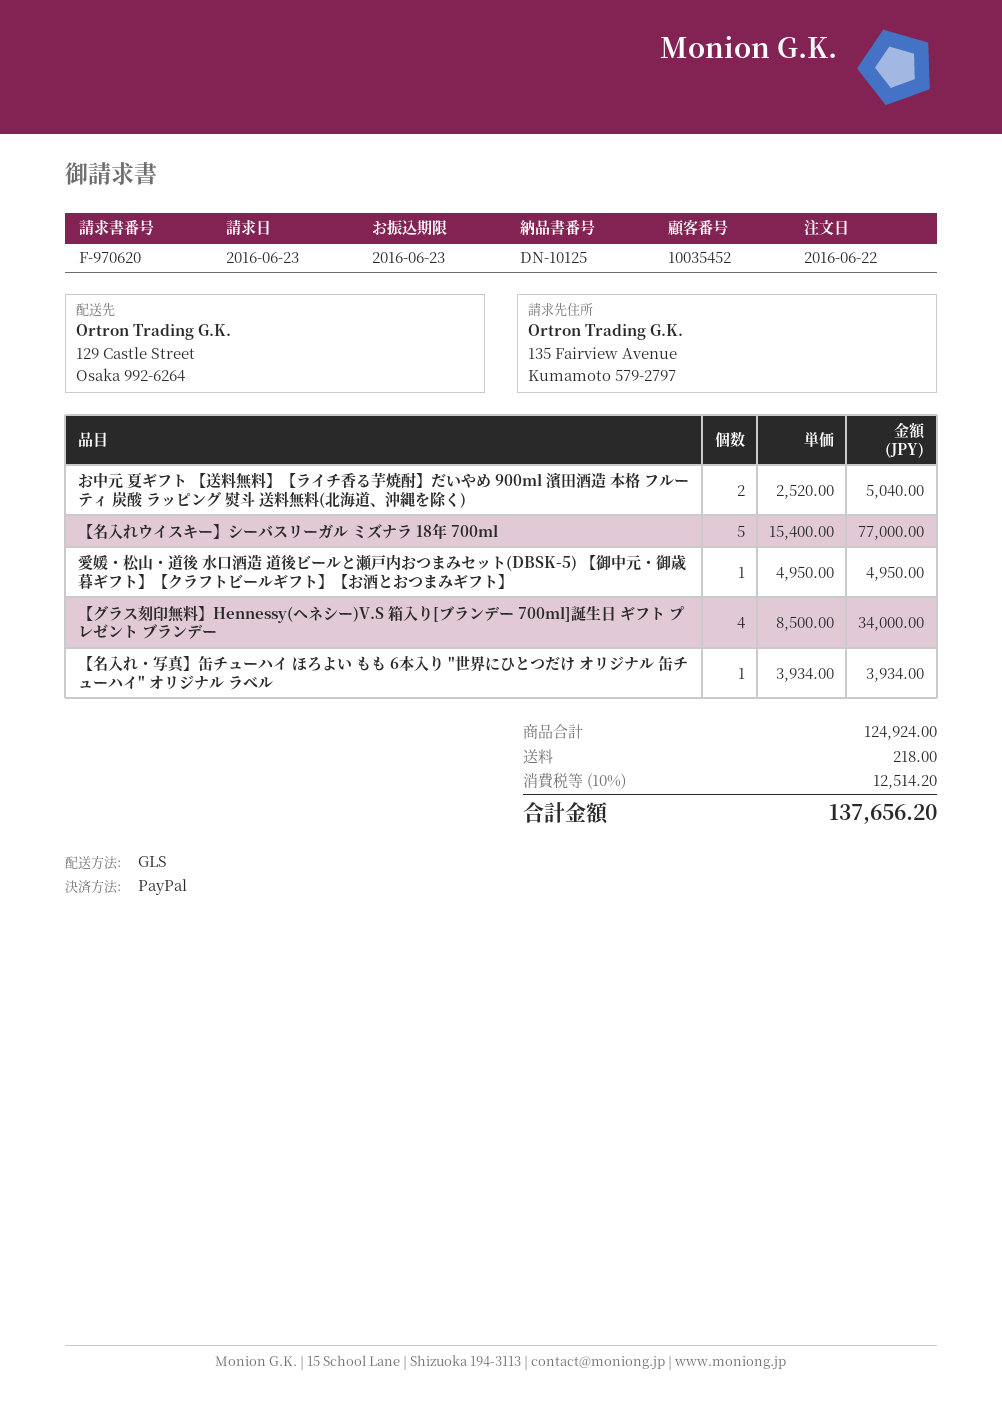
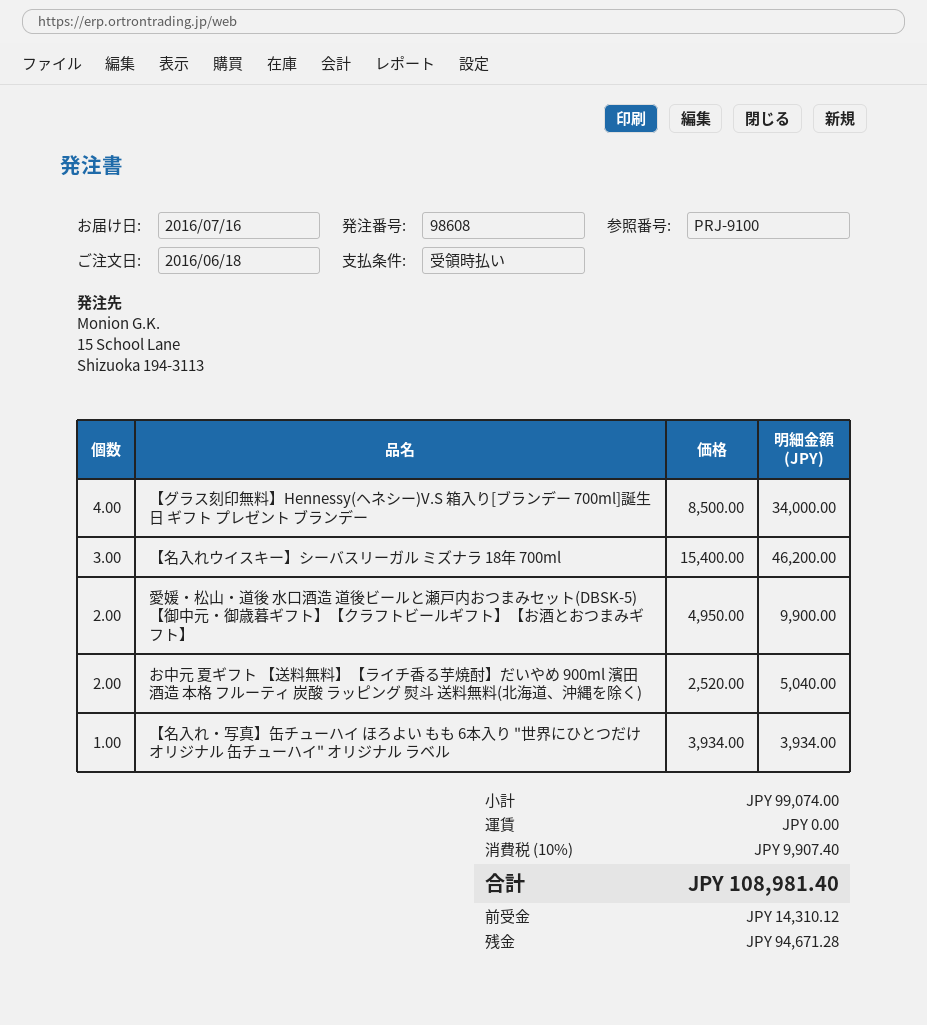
order date: 2016-06-22 -> 2016-06-18
【名入れウイスキー】シーバスリーガル ミズナラ 18年 700ml: 5 x 15400.00 = 77000.00 -> 3 x 15400.00 = 46200.00
愛媛・松山・道後 水口酒造 道後ビールと瀬戸内おつまみセット(DBSK-5) 【御中元・御歳暮ギフト】【クラフトビールギフト】【お酒とおつまみギフト】: 1 x 4950.00 = 4950.00 -> 2 x 4950.00 = 9900.00
subtotal: 124924.00 -> 99074.00
shipping: 218.00 -> 0.00
tax: 10% = 12514.20 -> 10% = 9907.40
total: 137656.20 -> 108981.40

